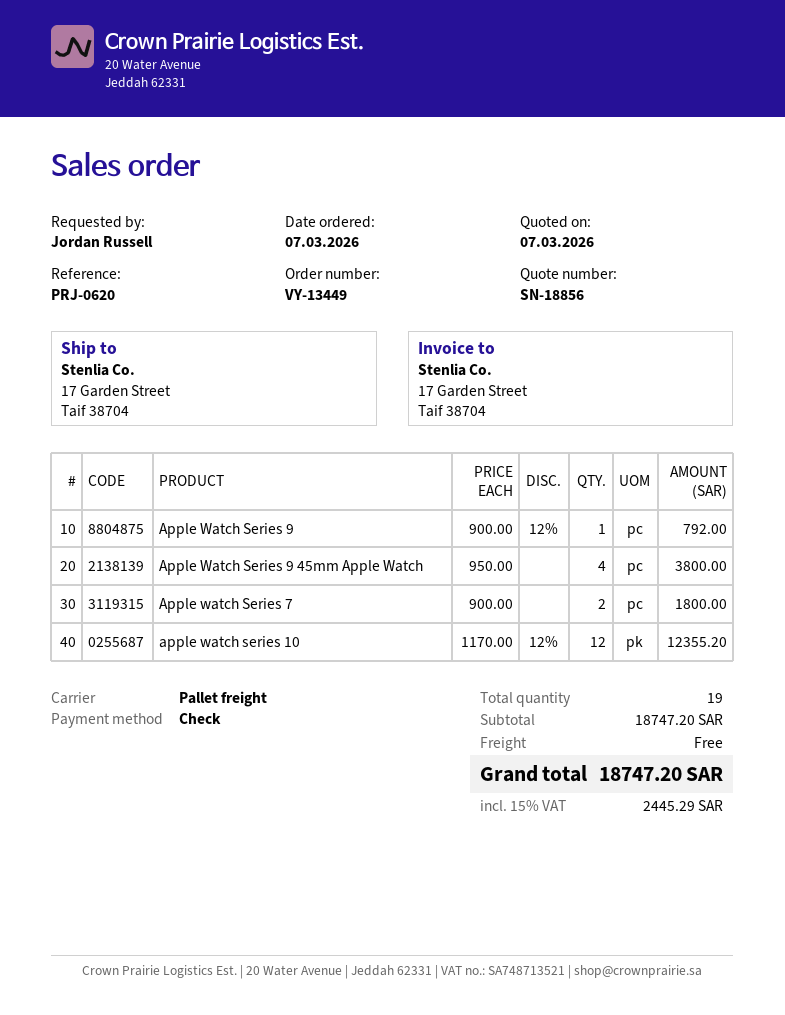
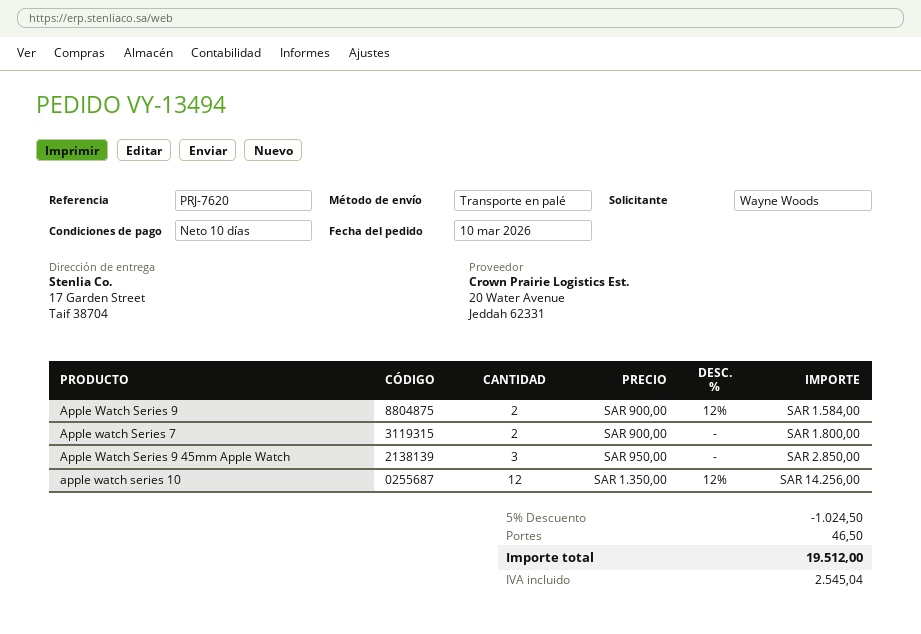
order number: VY-13449 -> VY-13494
order date: 2026-03-07 -> 2026-03-10
reference: PRJ-0620 -> PRJ-7620
ordered by: Jordan Russell -> Wayne Woods
Apple Watch Series 9: 1 x 900.00 - 12% = 792.00 -> 2 x 900.00 - 12% = 1584.00
Apple Watch Series 9 45mm Apple Watch: 4 x 950.00 = 3800.00 -> 3 x 950.00 = 2850.00
apple watch series 10: 12 x 1170.00 - 12% = 12355.20 -> 12 x 1350.00 - 12% = 14256.00
discount: none -> 5% = 1024.50
shipping: 0.00 -> 46.50
tax: 2445.29 -> 2545.04
total: 18747.20 -> 19512.00

